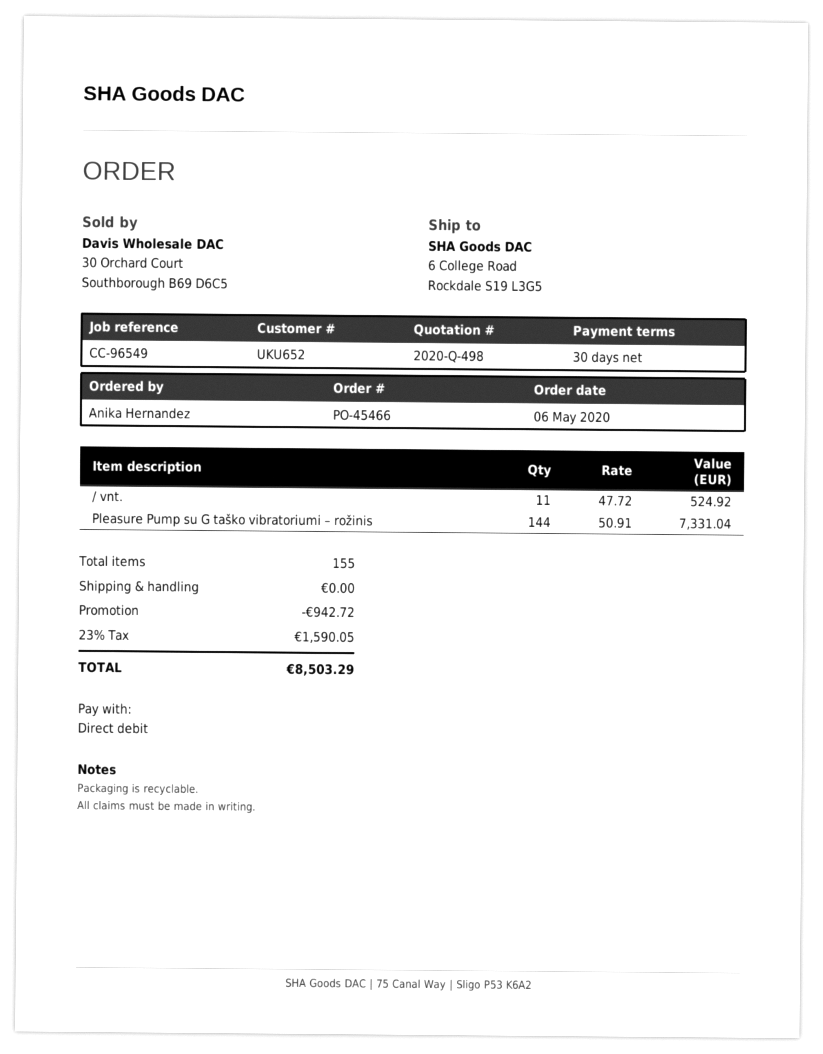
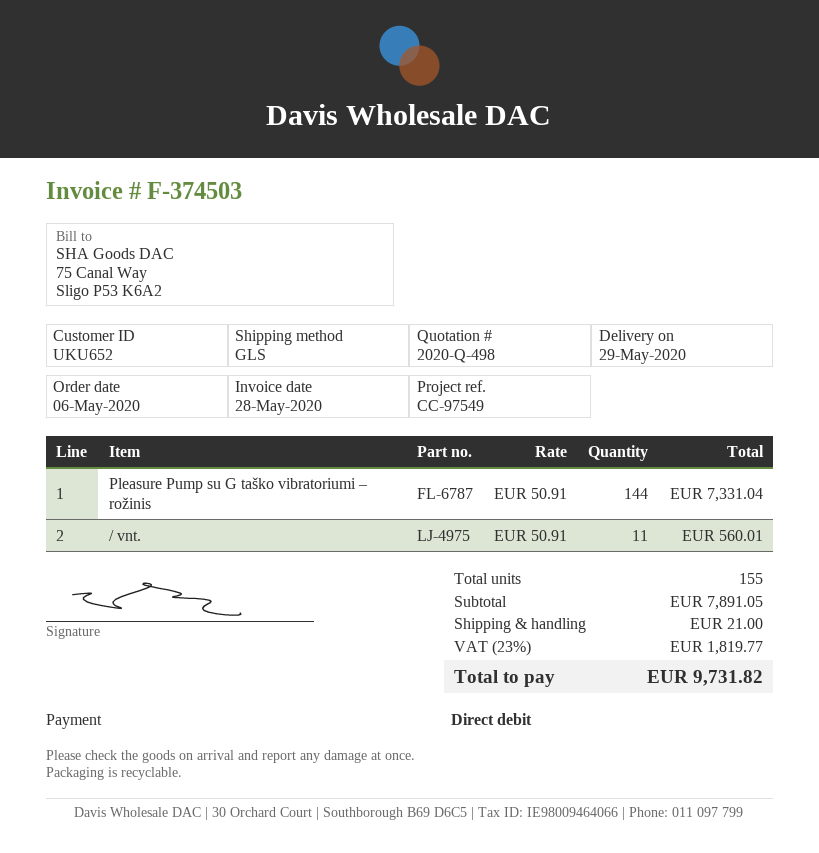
reference: CC-96549 -> CC-97549
/ vnt.: 11 x 47.72 = 524.92 -> 11 x 50.91 = 560.01
discount: 942.72 -> none
shipping: 0.00 -> 21.00
tax: 23% = 1590.05 -> 23% = 1819.77
total: 8503.29 -> 9731.82

